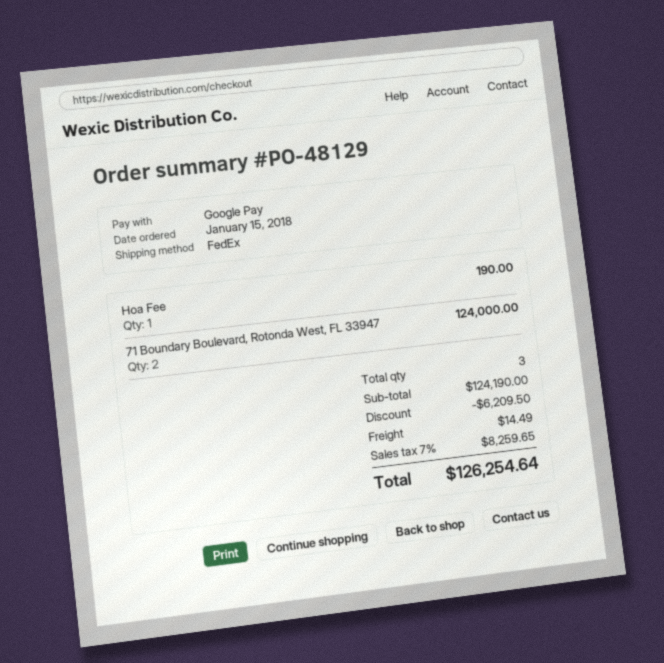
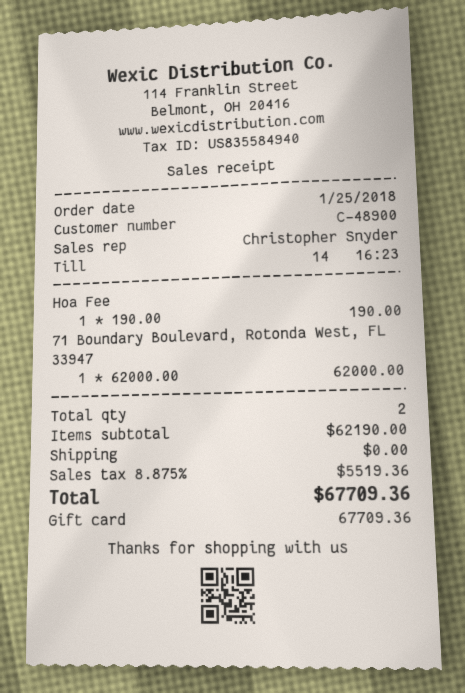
order date: 2018-01-15 -> 2018-01-25
payment method: Google Pay -> gift card
71 Boundary Boulevard, Rotonda West, FL 33947: 2 for 124000.00 -> 1 for 62000.00
total quantity: 3 -> 2
subtotal: 124190.00 -> 62190.00
discount: 6209.50 -> none
shipping: 14.49 -> 0.00
tax: 7% = 8259.65 -> 8.875% = 5519.36
total: 126254.64 -> 67709.36

